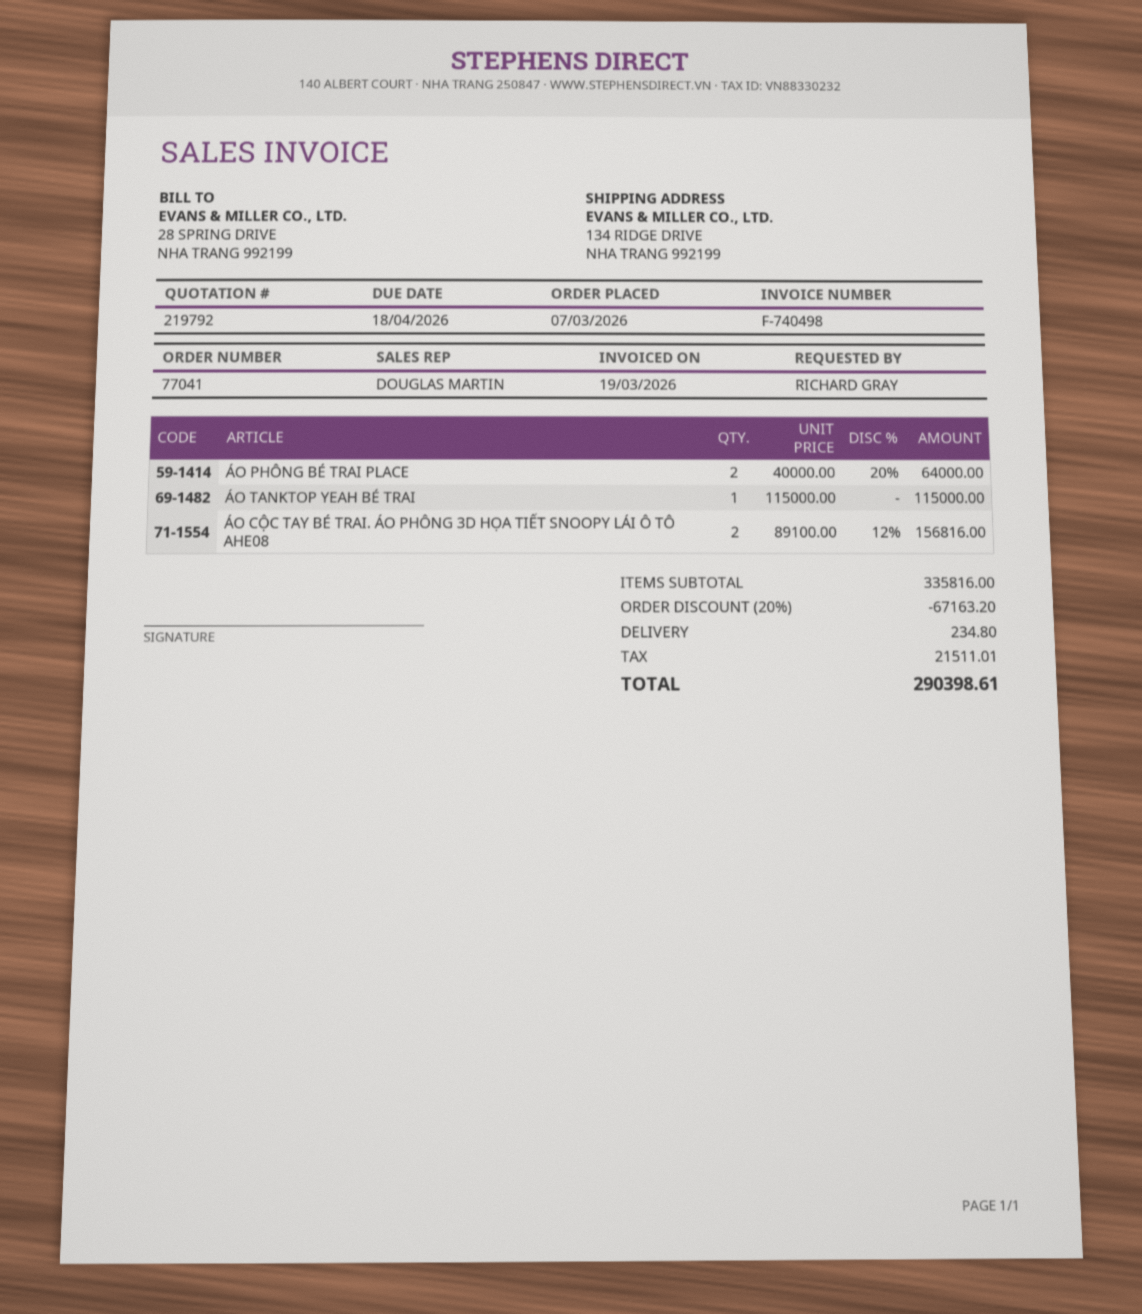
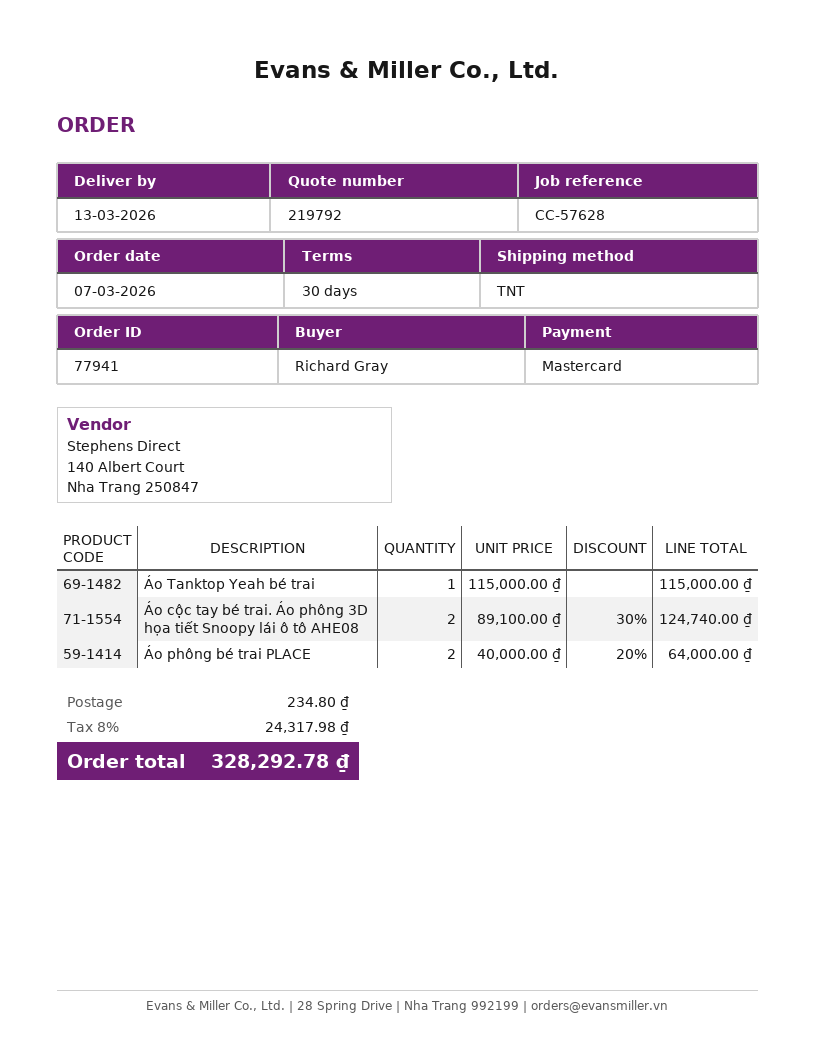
order number: 77041 -> 77941
ÁO CỘC TAY BÉ TRAI. ÁO PHÔNG 3D HỌA TIẾT SNOOPY LÁI Ô TÔ AHE08: 2 x 89100.00 - 12% = 156816.00 -> 2 x 89100.00 - 30% = 124740.00
discount: 20% = 67163.20 -> none
tax: 21511.01 -> 24317.98
total: 290398.61 -> 328292.78

